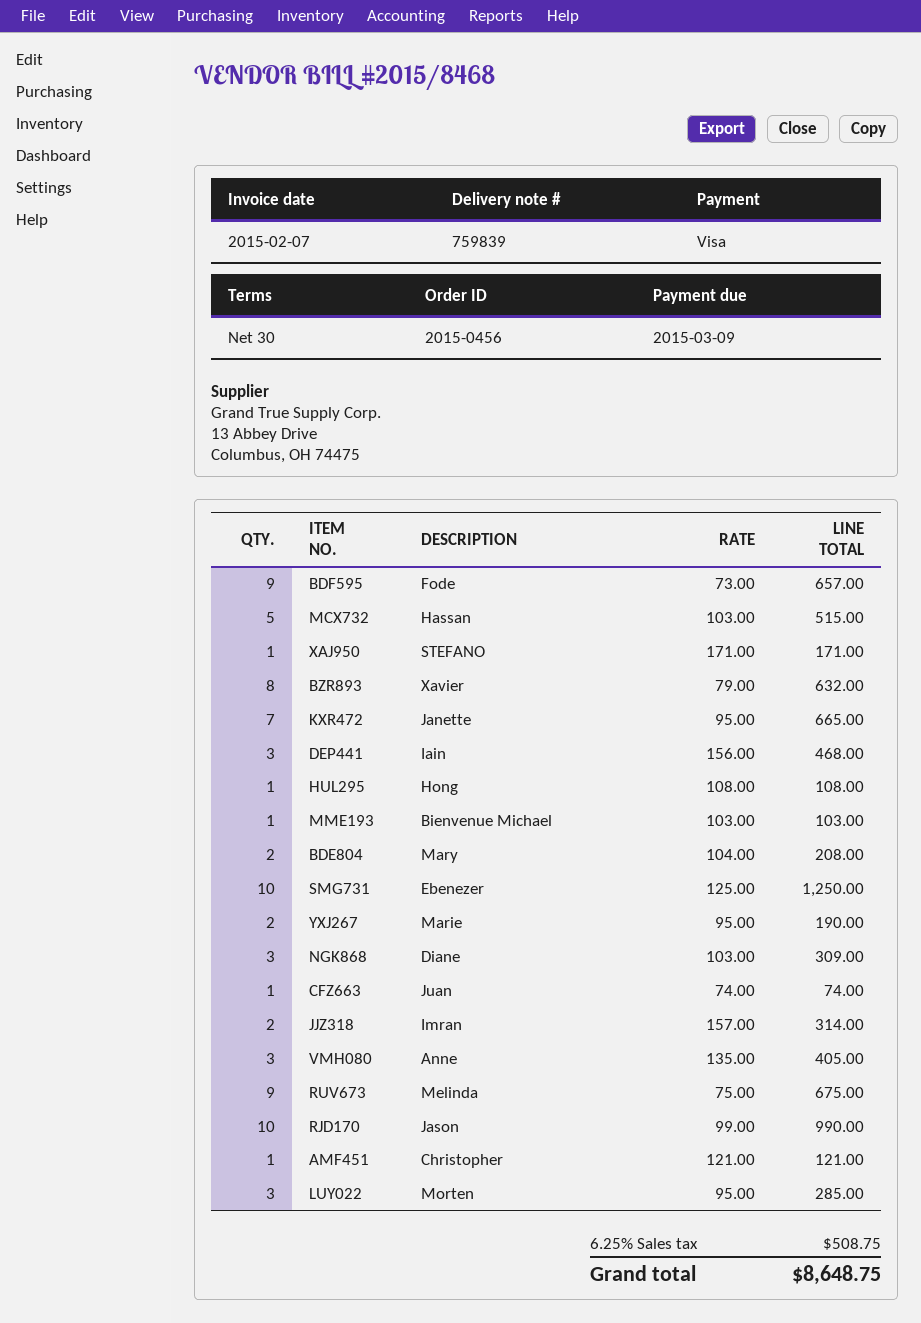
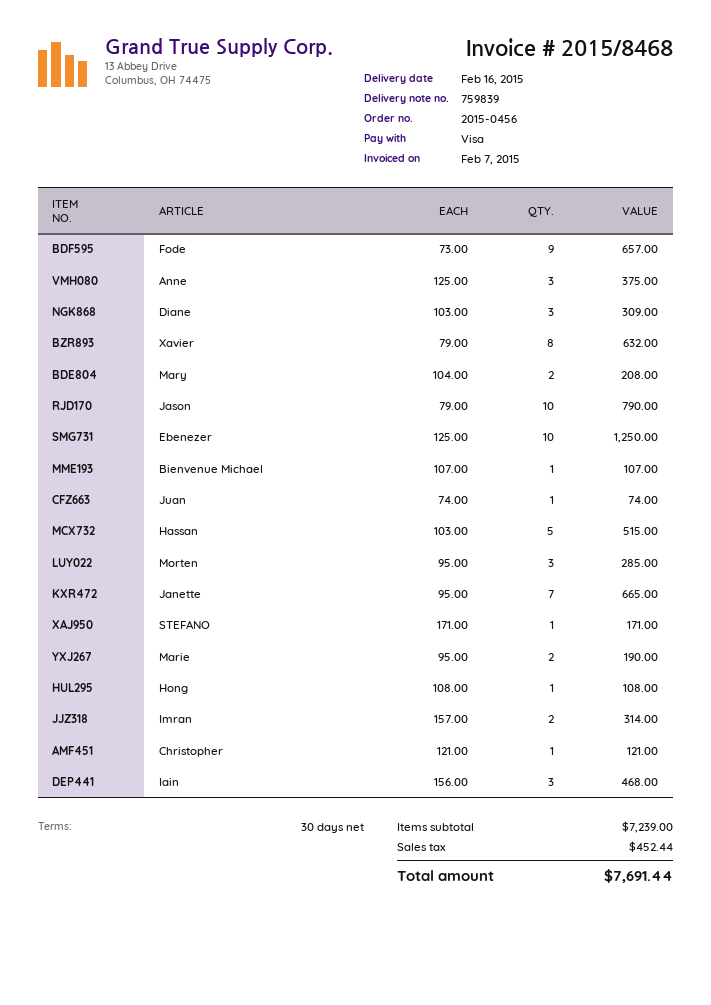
Bienvenue Michael: 1 x 103.00 = 103.00 -> 1 x 107.00 = 107.00
Anne: 3 x 135.00 = 405.00 -> 3 x 125.00 = 375.00
Melinda: 9 x 75.00 = 675.00 -> none
Jason: 10 x 99.00 = 990.00 -> 10 x 79.00 = 790.00
tax: 508.75 -> 452.44
total: 8648.75 -> 7691.44

